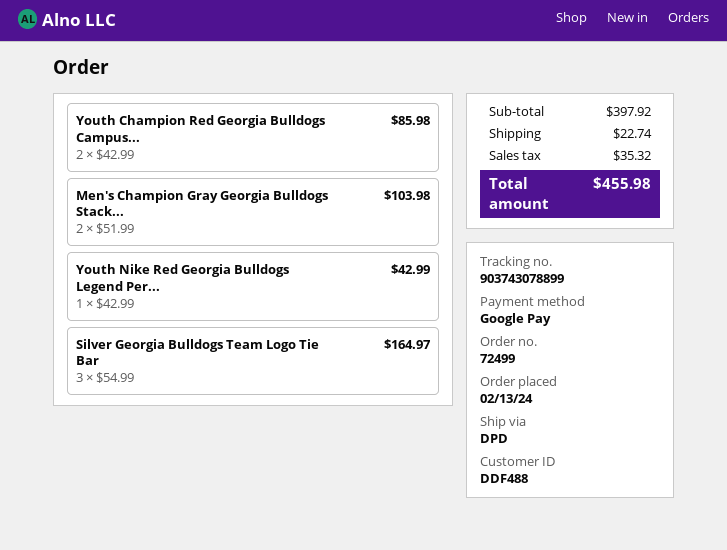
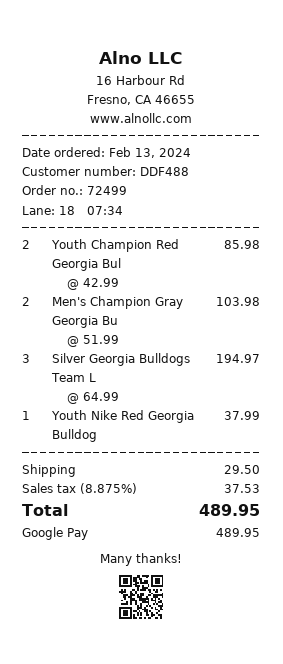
Youth Nike Red Georgia Bulldogs Legend Per...: 1 x 42.99 = 42.99 -> 1 x 37.99 = 37.99
Silver Georgia Bulldogs Team Logo Tie Bar: 3 x 54.99 = 164.97 -> 3 x 64.99 = 194.97
shipping: 22.74 -> 29.50
tax: 35.32 -> 37.53
total: 455.98 -> 489.95

